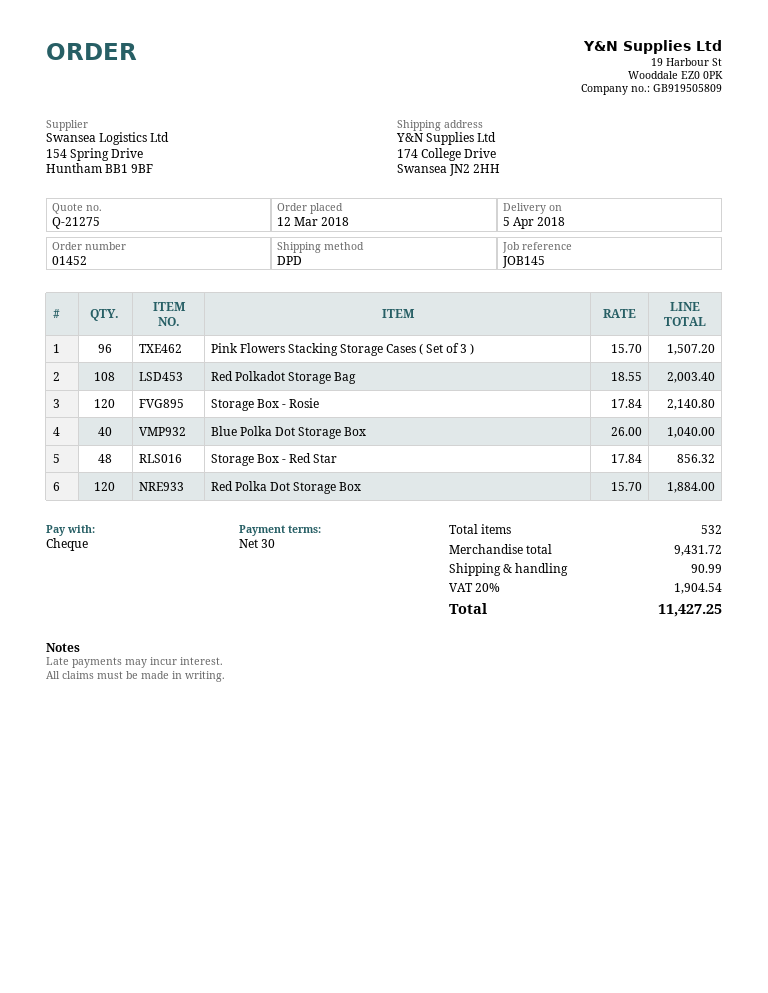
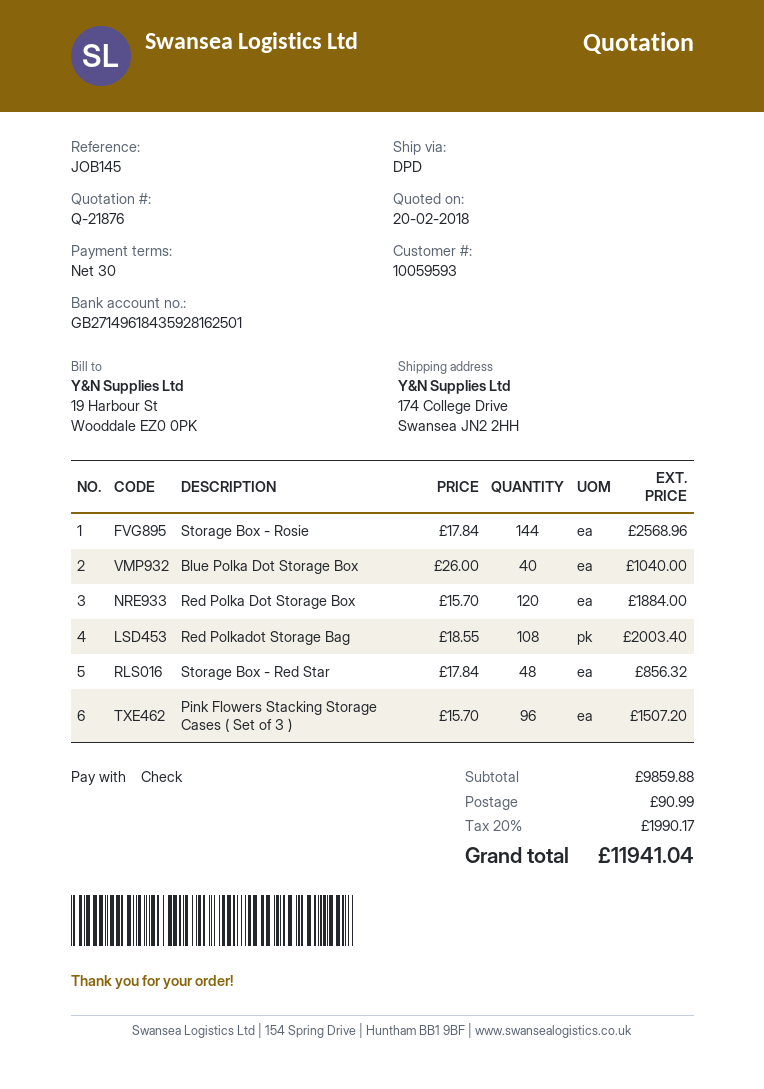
quote number: Q-21275 -> Q-21876
Storage Box - Rosie: 120 x 17.84 = 2140.80 -> 144 x 17.84 = 2568.96
subtotal: 9431.72 -> 9859.88
tax: 20% = 1904.54 -> 20% = 1990.17
total: 11427.25 -> 11941.04

